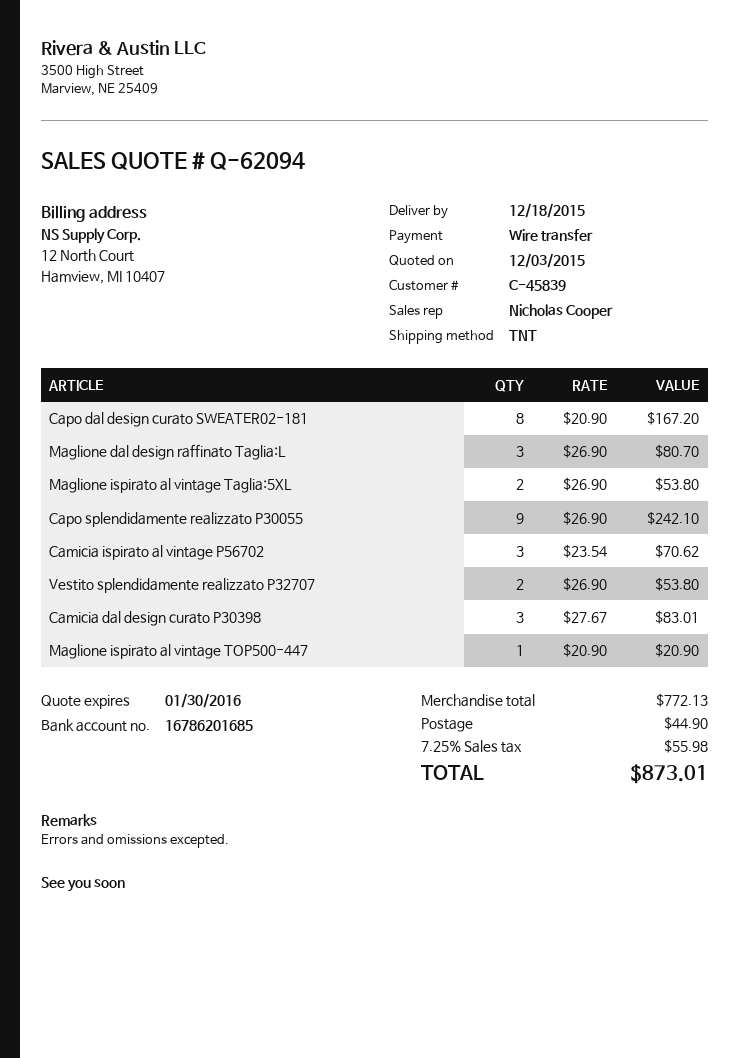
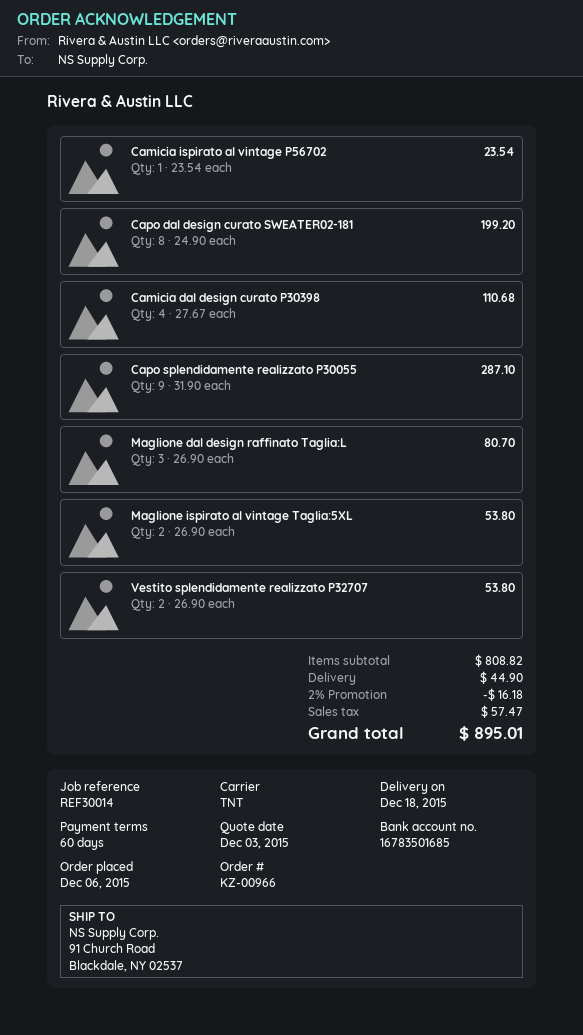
bank account: 16786201685 -> 16783501685
Capo dal design curato SWEATER02-181: 8 x 20.90 = 167.20 -> 8 x 24.90 = 199.20
Capo splendidamente realizzato P30055: 9 x 26.90 = 242.10 -> 9 x 31.90 = 287.10
Camicia ispirato al vintage P56702: 3 x 23.54 = 70.62 -> 1 x 23.54 = 23.54
Camicia dal design curato P30398: 3 x 27.67 = 83.01 -> 4 x 27.67 = 110.68
Maglione ispirato al vintage TOP500-447: 1 x 20.90 = 20.90 -> none
subtotal: 772.13 -> 808.82
discount: none -> 2% = 16.18
tax: 55.98 -> 57.47
total: 873.01 -> 895.01

